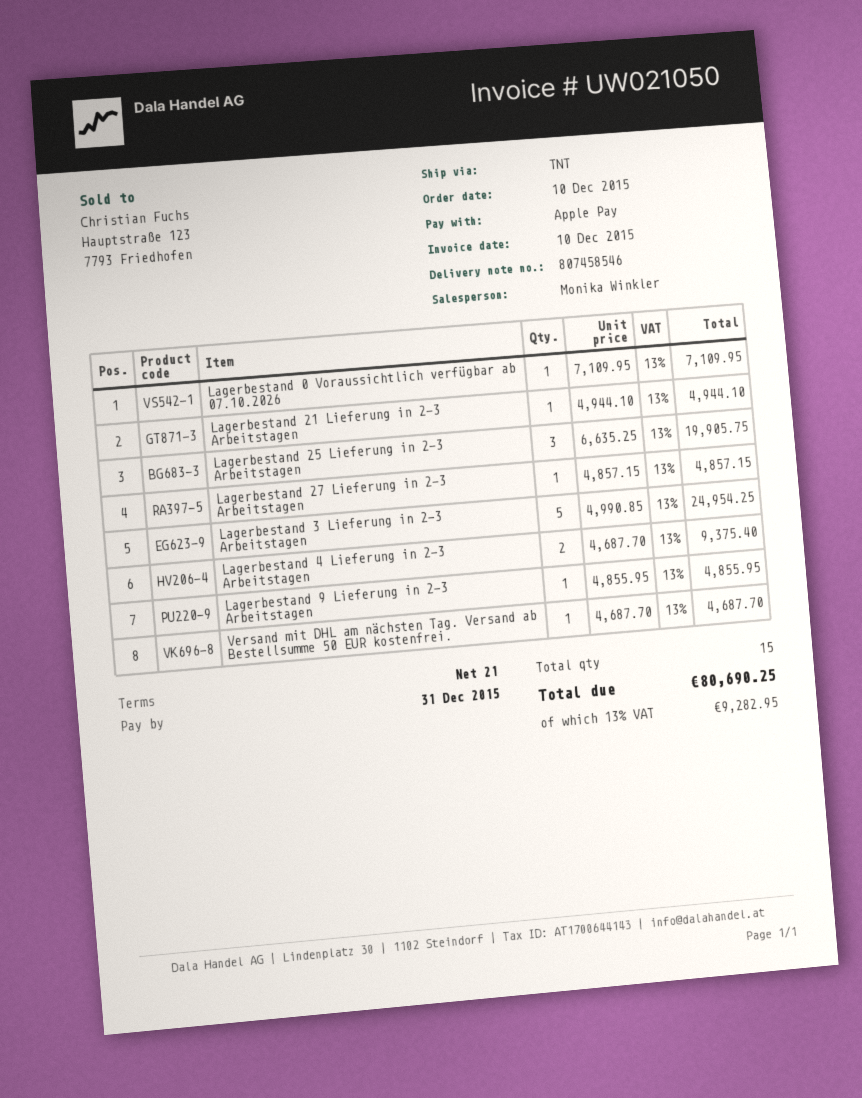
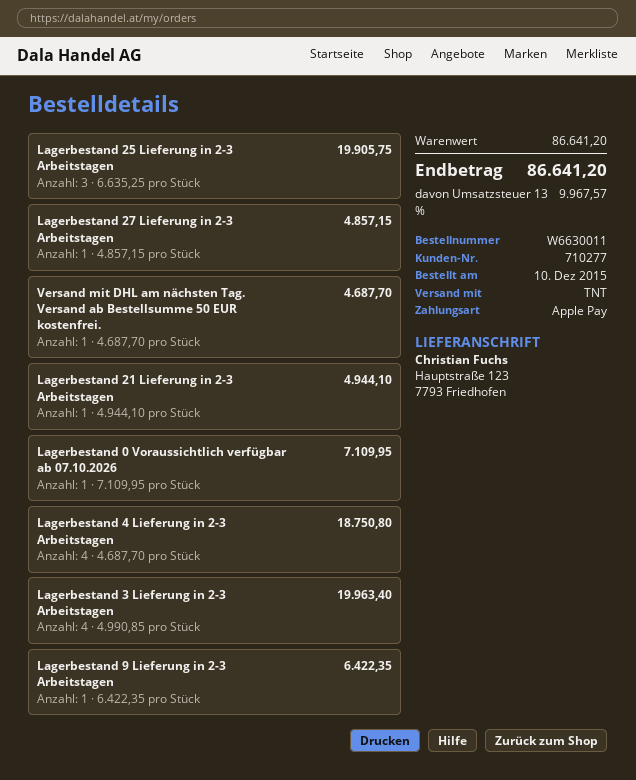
Lagerbestand 3 Lieferung in 2-3 Arbeitstagen: 5 x 4990.85 = 24954.25 -> 4 x 4990.85 = 19963.40
Lagerbestand 4 Lieferung in 2-3 Arbeitstagen: 2 x 4687.70 = 9375.40 -> 4 x 4687.70 = 18750.80
Lagerbestand 9 Lieferung in 2-3 Arbeitstagen: 1 x 4855.95 = 4855.95 -> 1 x 6422.35 = 6422.35
tax: 13% = 9282.95 -> 13% = 9967.57
total: 80690.25 -> 86641.20

